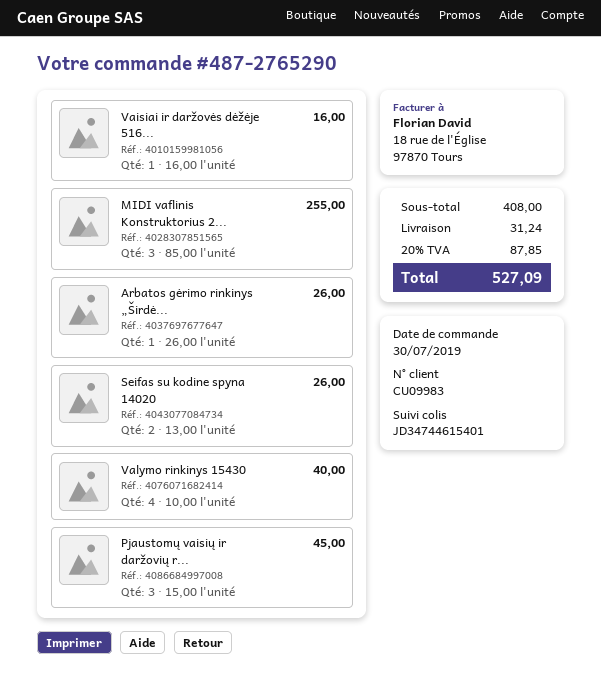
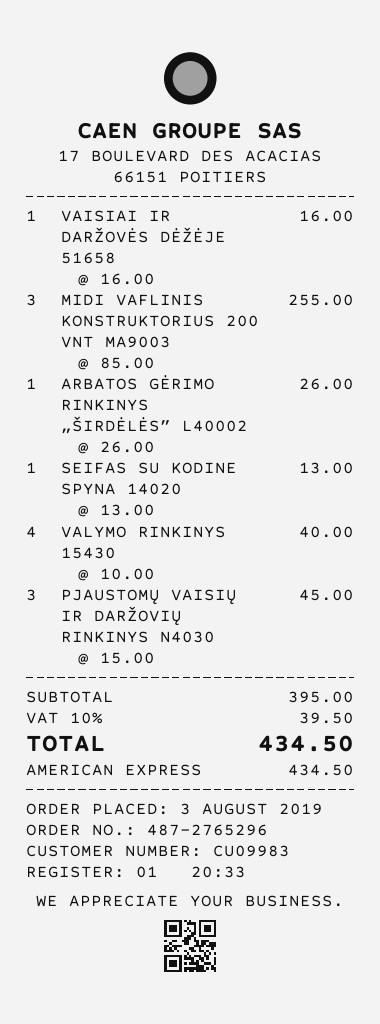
order number: 487-2765290 -> 487-2765296
order date: 2019-07-30 -> 2019-08-03
Seifas su kodine spyna 14020: 2 x 13.00 = 26.00 -> 1 x 13.00 = 13.00
subtotal: 408.00 -> 395.00
shipping: 31.24 -> none
tax: 20% = 87.85 -> 10% = 39.50
total: 527.09 -> 434.50

